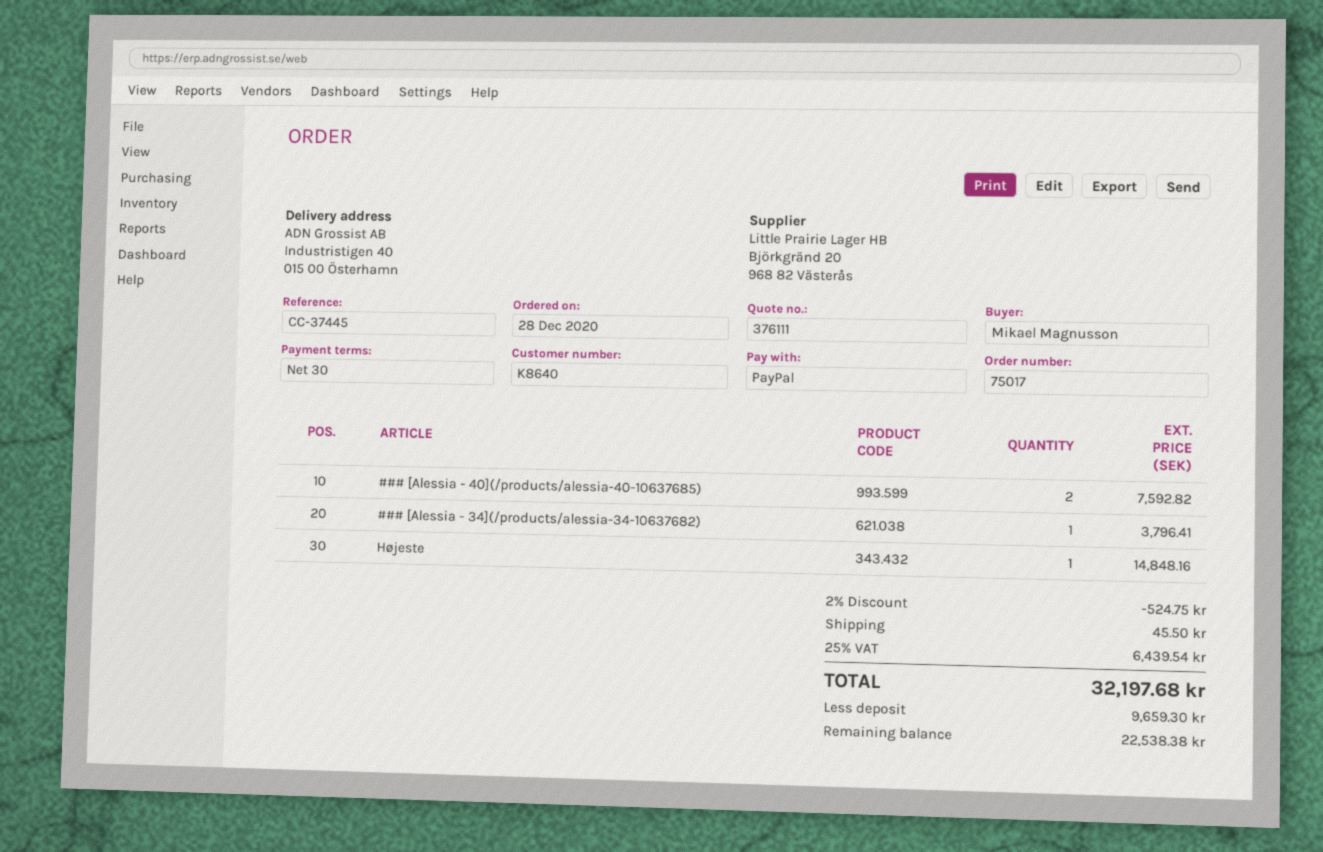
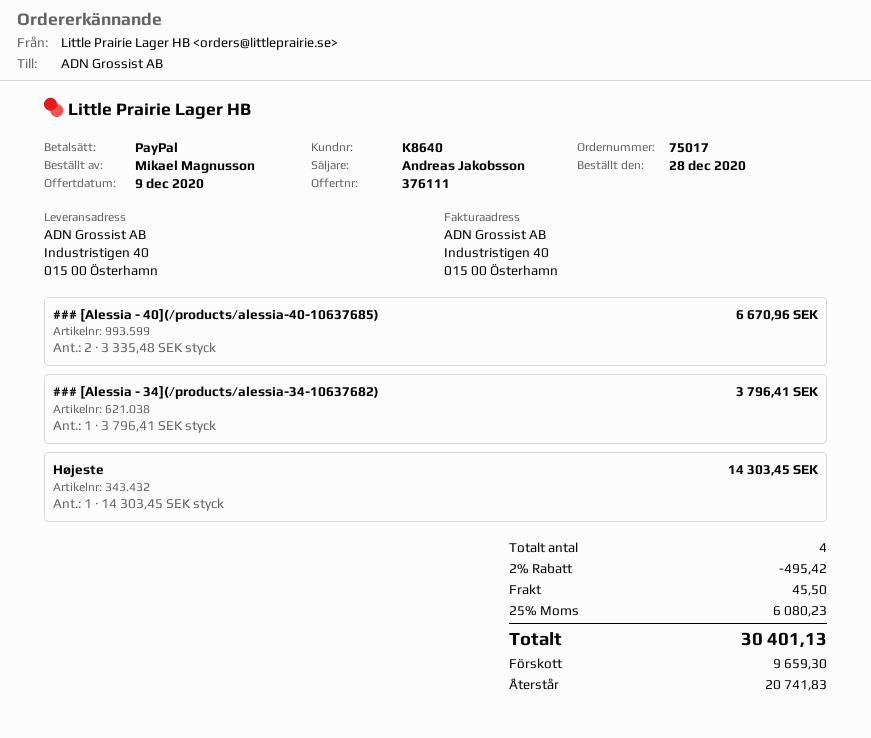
### [Alessia - 40](/products/alessia-40-10637685): 2 for 7592.82 -> 2 for 6670.96
Højeste: 1 for 14848.16 -> 1 for 14303.45
discount: 2% = 524.75 -> 2% = 495.42
tax: 25% = 6439.54 -> 25% = 6080.23
total: 32197.68 -> 30401.13
balance: 22538.38 -> 20741.83

